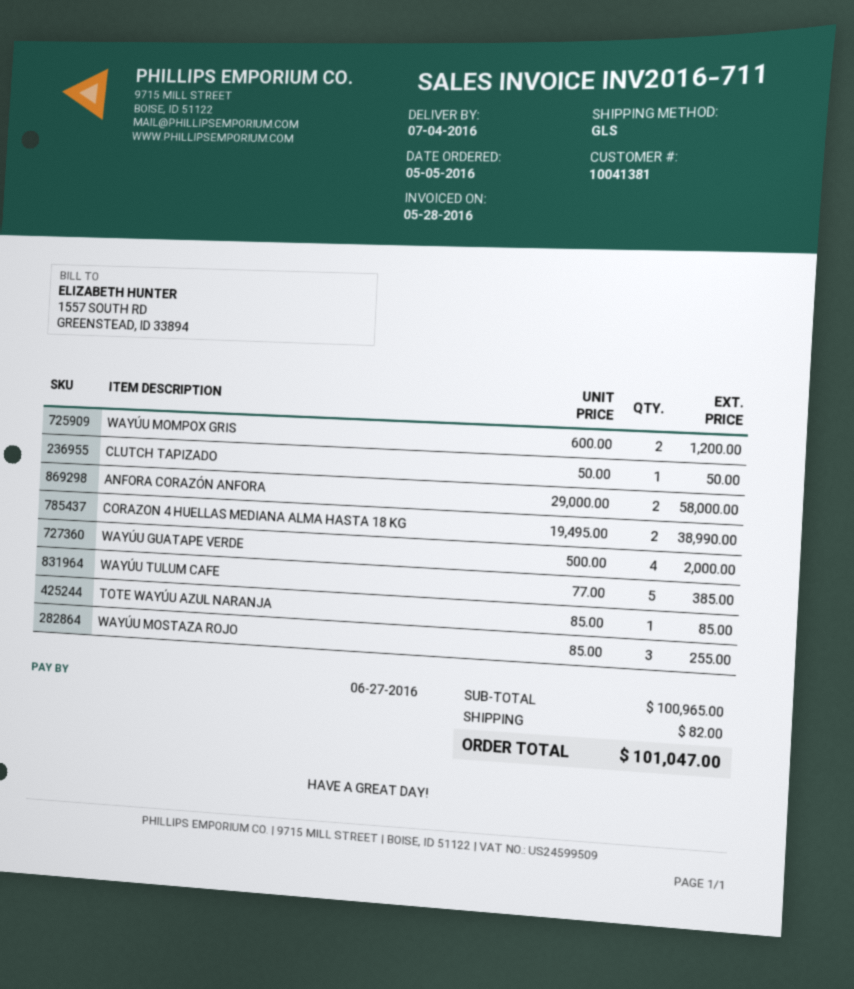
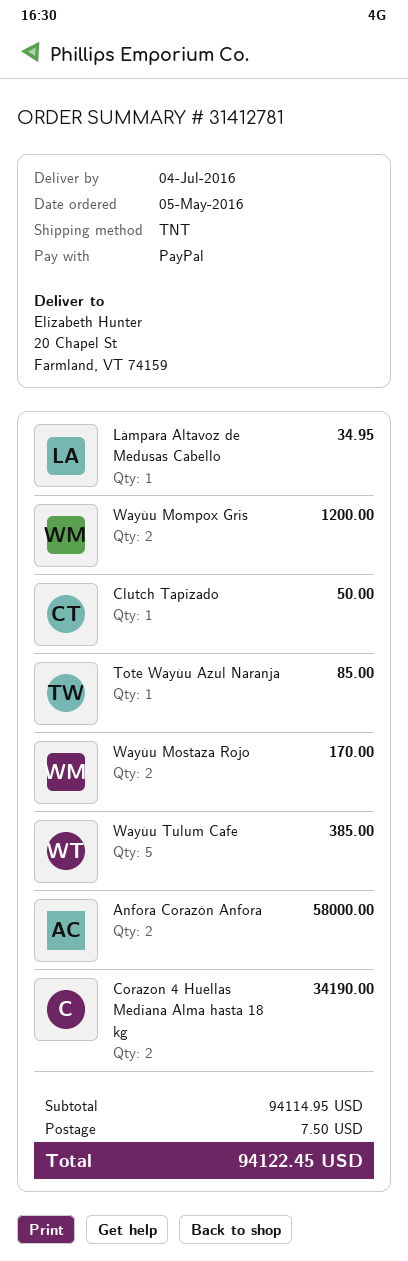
shipping method: GLS -> TNT
CORAZON 4 HUELLAS MEDIANA ALMA HASTA 18 KG: 2 for 38990.00 -> 2 for 34190.00
WAYÚU GUATAPE VERDE: 4 for 2000.00 -> none
WAYÚU MOSTAZA ROJO: 3 for 255.00 -> 2 for 170.00
Lámpara Altavoz de Medusas Cabello: none -> 1 for 34.95
subtotal: 100965.00 -> 94114.95
shipping: 82.00 -> 7.50
total: 101047.00 -> 94122.45

